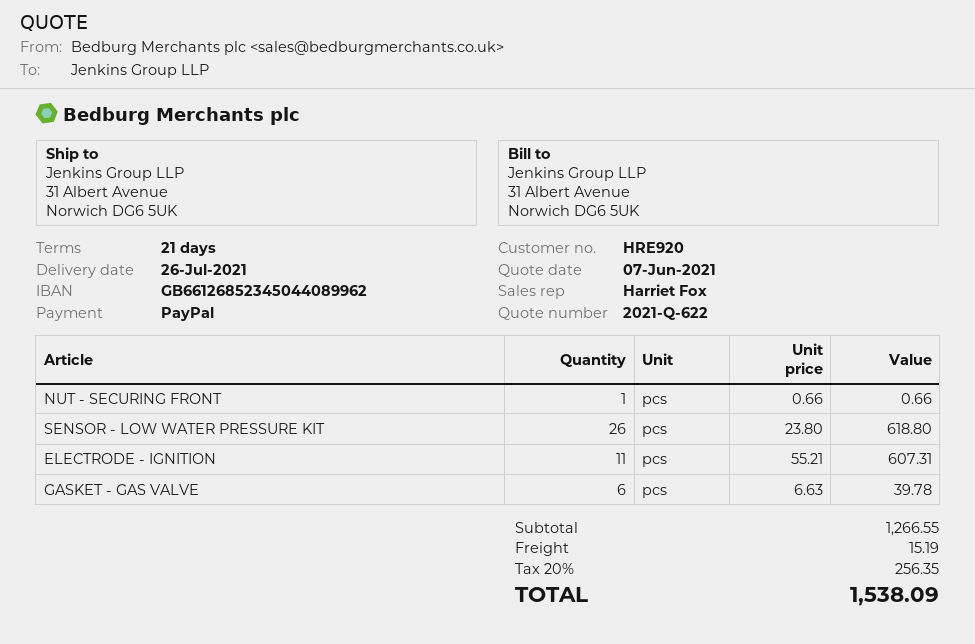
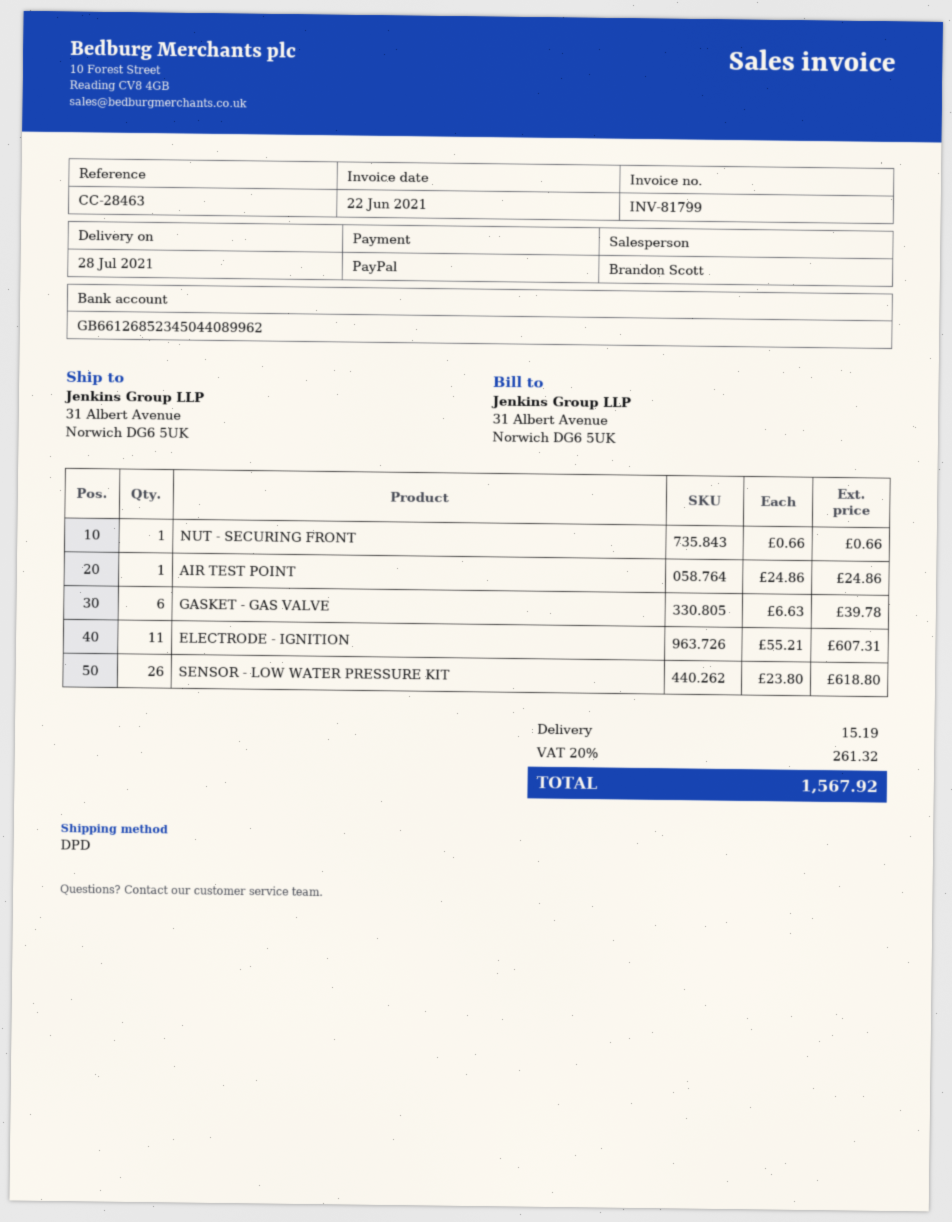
delivery date: 2021-07-26 -> 2021-07-28
sales rep: Harriet Fox -> Brandon Scott
AIR TEST POINT: none -> 1 x 24.86 = 24.86
tax: 20% = 256.35 -> 20% = 261.32
total: 1538.09 -> 1567.92

